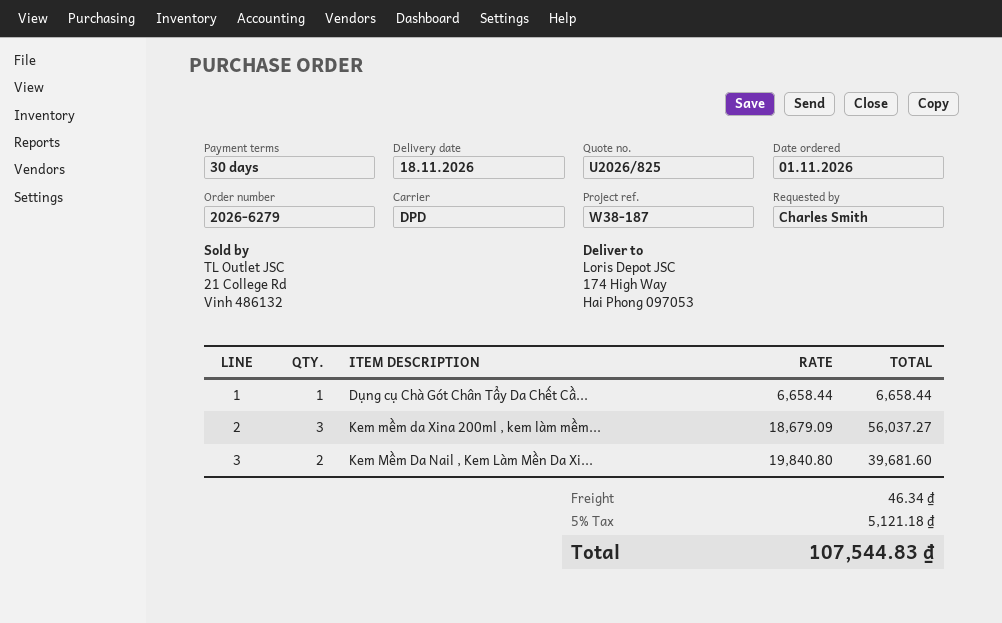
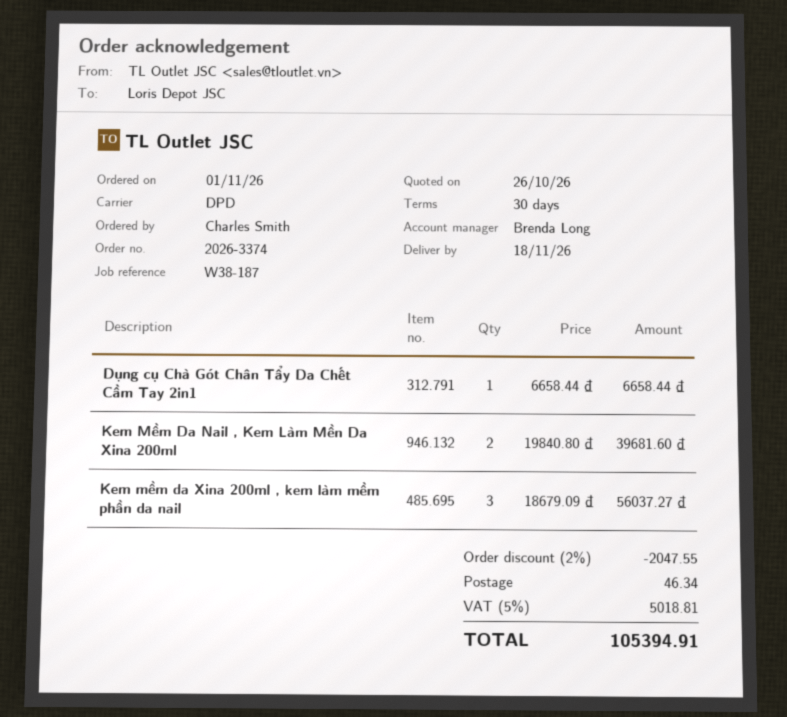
order number: 2026-6279 -> 2026-3374
discount: none -> 2% = 2047.55
tax: 5% = 5121.18 -> 5% = 5018.81
total: 107544.83 -> 105394.91

